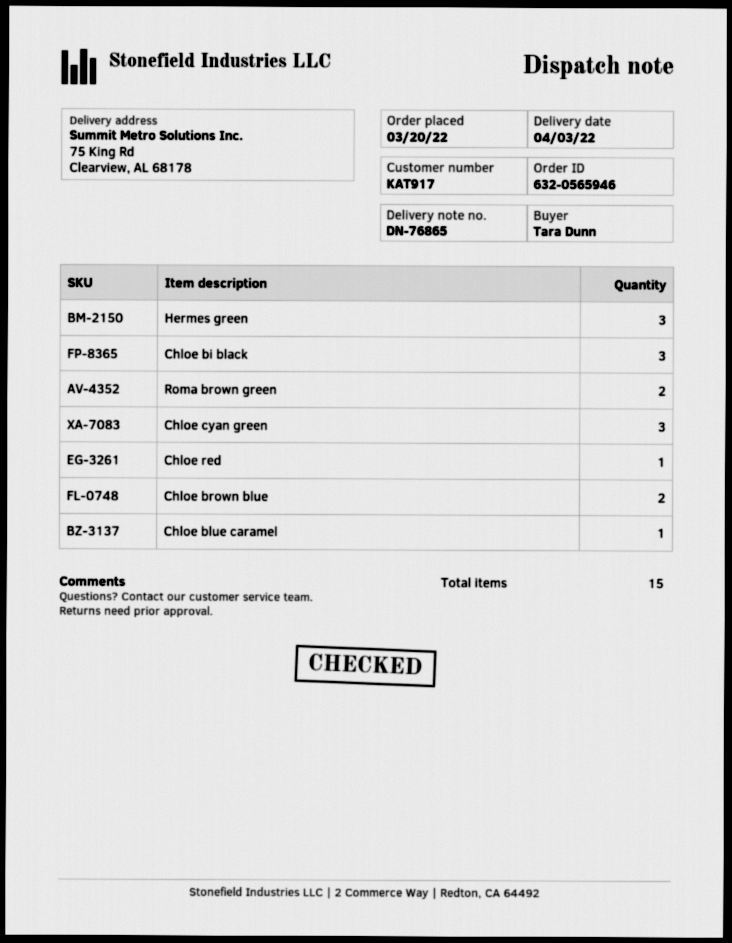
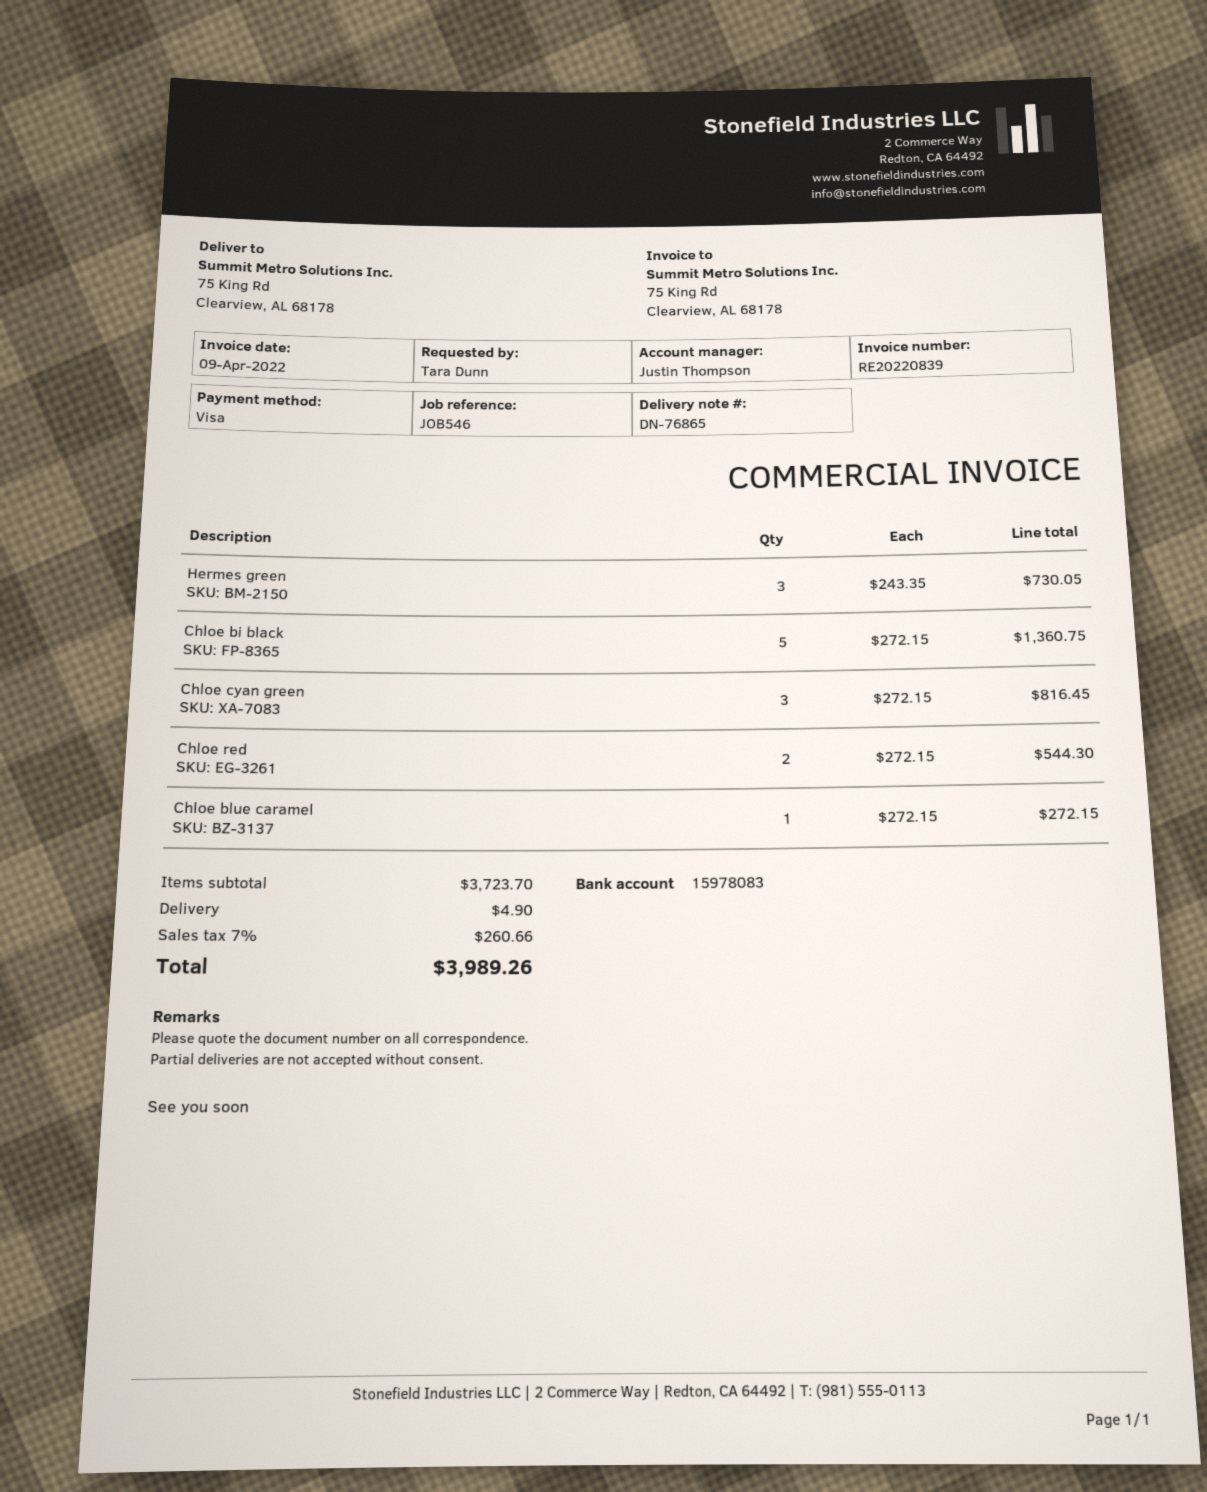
Chloe bi black: 3 -> 5
Roma brown green: 2 -> none
Chloe red: 1 -> 2
Chloe brown blue: 2 -> none

